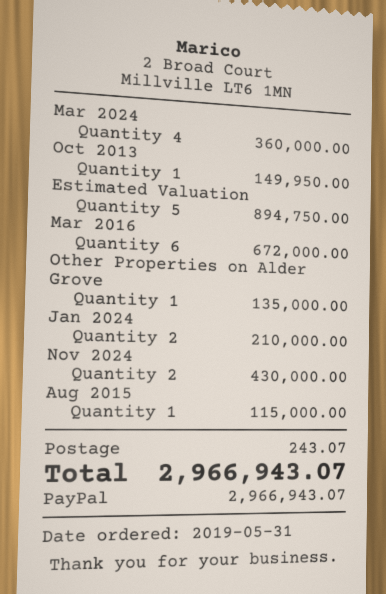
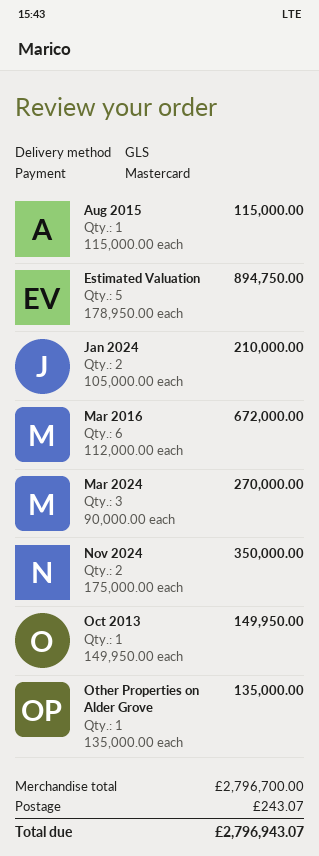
payment method: PayPal -> Mastercard
Mar 2024: 4 for 360000.00 -> 3 for 270000.00
Nov 2024: 2 for 430000.00 -> 2 for 350000.00
total: 2966943.07 -> 2796943.07

